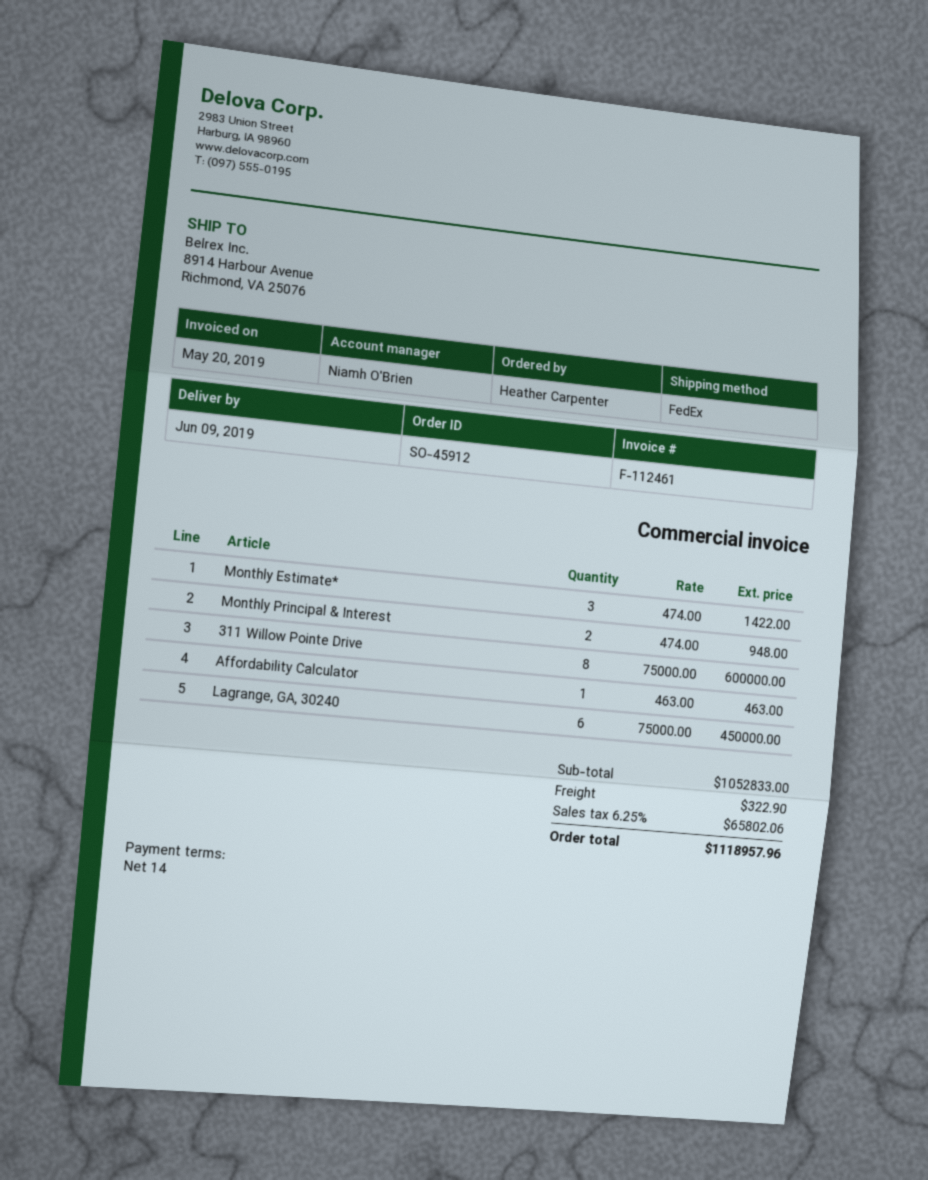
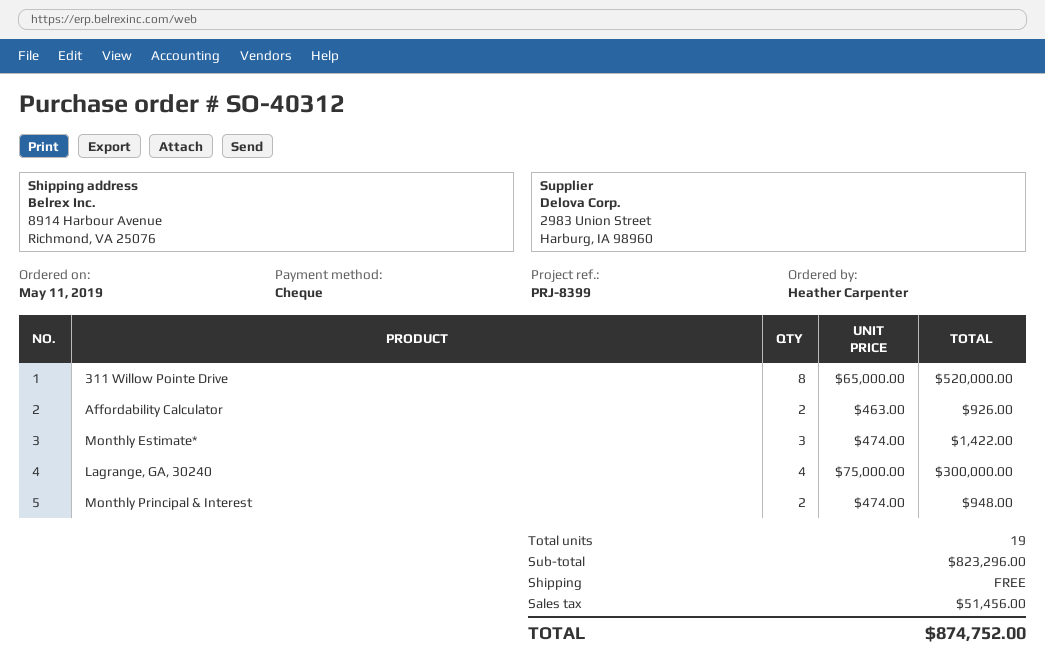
order number: SO-45912 -> SO-40312
311 Willow Pointe Drive: 8 x 75000.00 = 600000.00 -> 8 x 65000.00 = 520000.00
Affordability Calculator: 1 x 463.00 = 463.00 -> 2 x 463.00 = 926.00
Lagrange, GA, 30240: 6 x 75000.00 = 450000.00 -> 4 x 75000.00 = 300000.00
subtotal: 1052833.00 -> 823296.00
shipping: 322.90 -> 0.00
tax: 65802.06 -> 51456.00
total: 1118957.96 -> 874752.00

